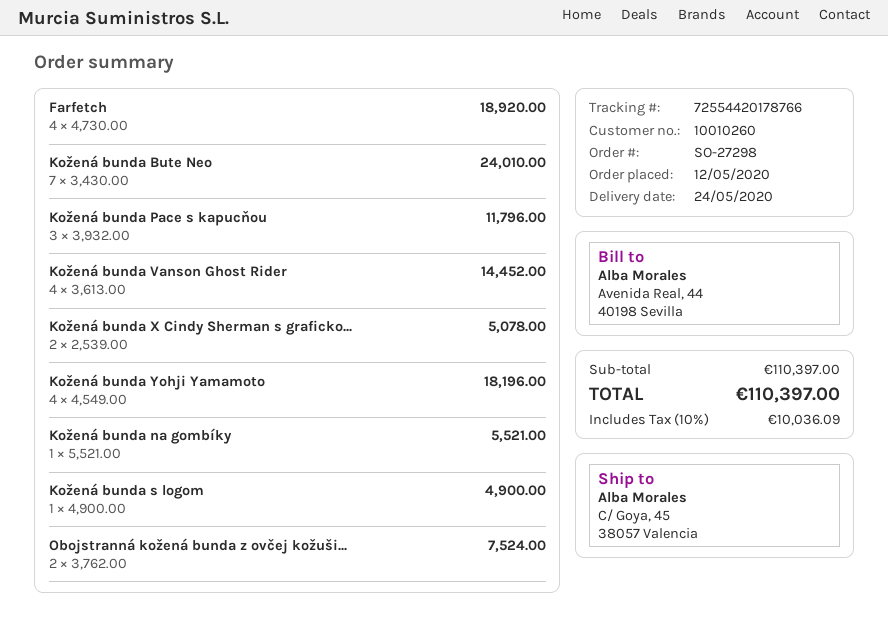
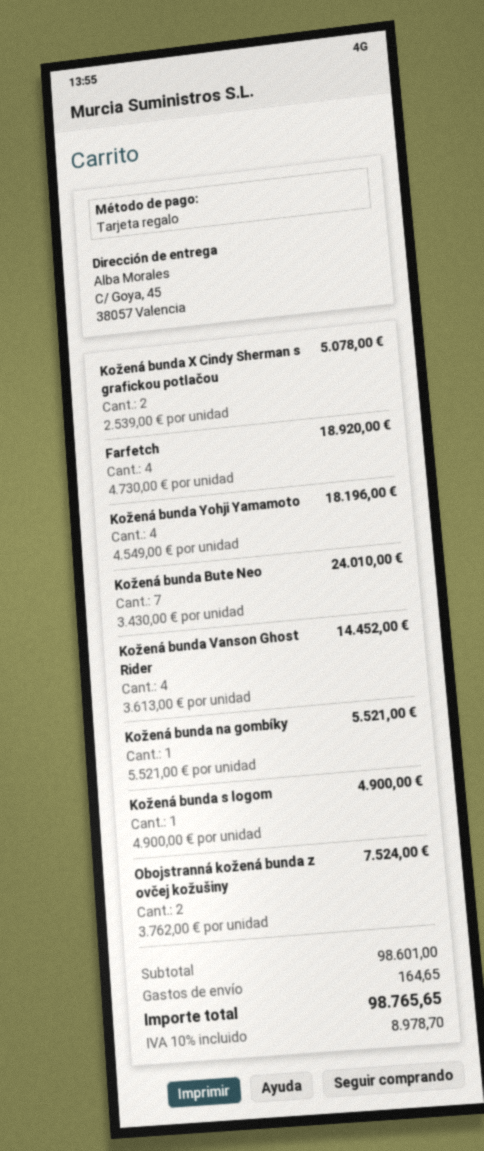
Kožená bunda Pace s kapucňou: 3 x 3932.00 = 11796.00 -> none
subtotal: 110397.00 -> 98601.00
shipping: none -> 164.65
tax: 10% = 10036.09 -> 10% = 8978.70
total: 110397.00 -> 98765.65

